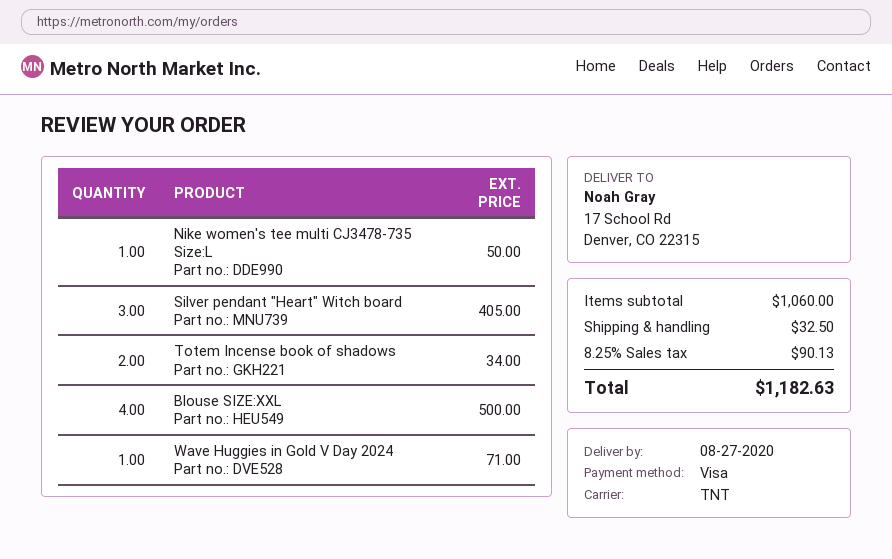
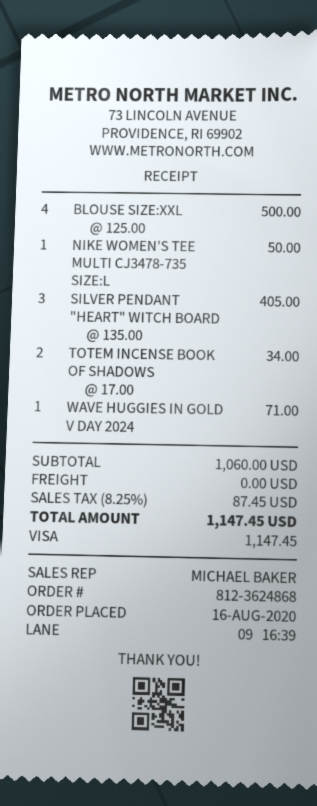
shipping: 32.50 -> 0.00
tax: 8.25% = 90.13 -> 8.25% = 87.45
total: 1182.63 -> 1147.45

